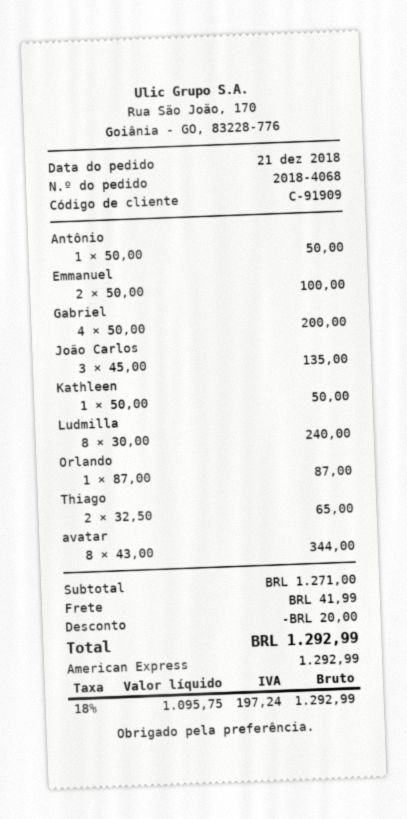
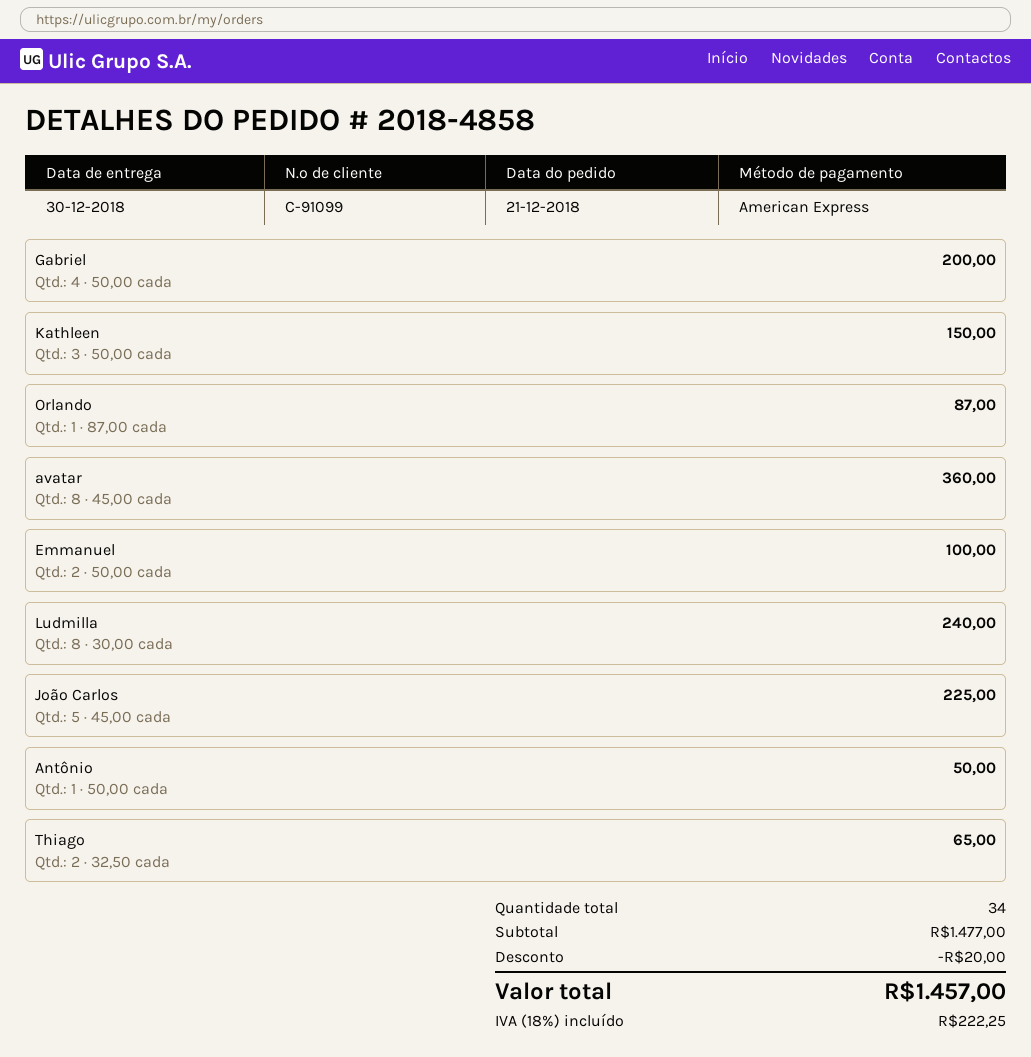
order number: 2018-4068 -> 2018-4858
customer number: C-91909 -> C-91099
João Carlos: 3 x 45.00 = 135.00 -> 5 x 45.00 = 225.00
Kathleen: 1 x 50.00 = 50.00 -> 3 x 50.00 = 150.00
avatar: 8 x 43.00 = 344.00 -> 8 x 45.00 = 360.00
subtotal: 1271.00 -> 1477.00
shipping: 41.99 -> none
tax: 18% = 197.24 -> 18% = 222.25
total: 1292.99 -> 1457.00

